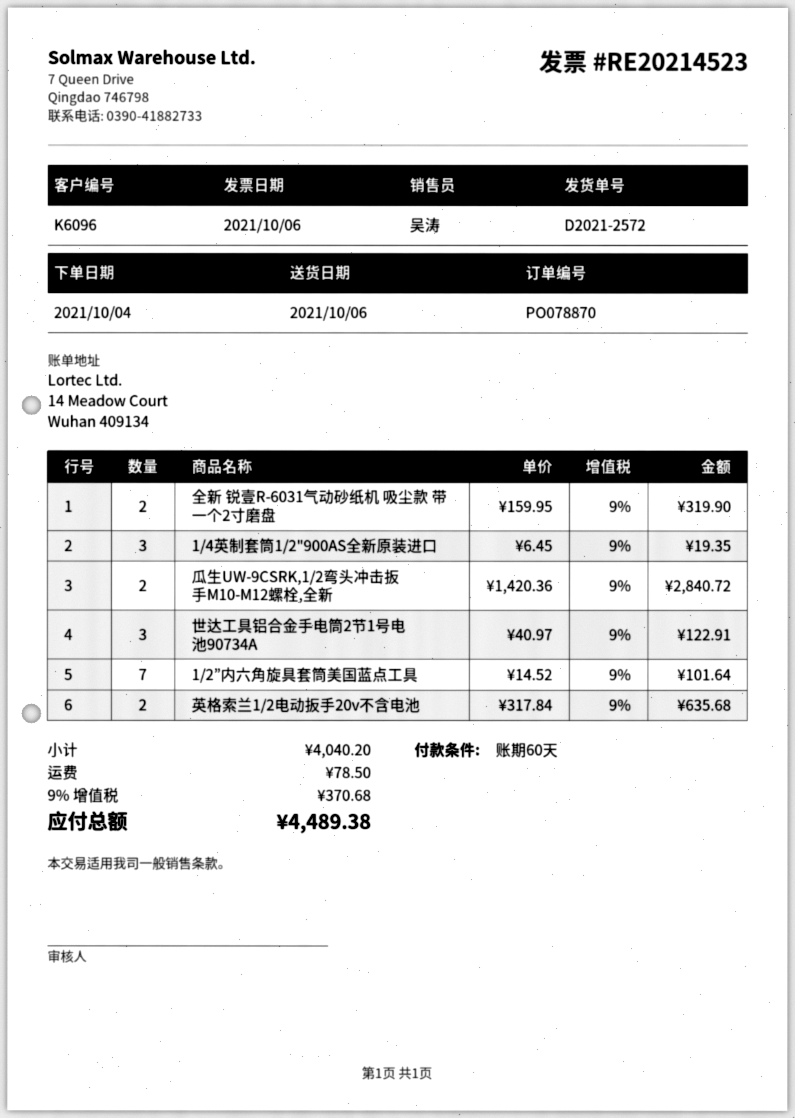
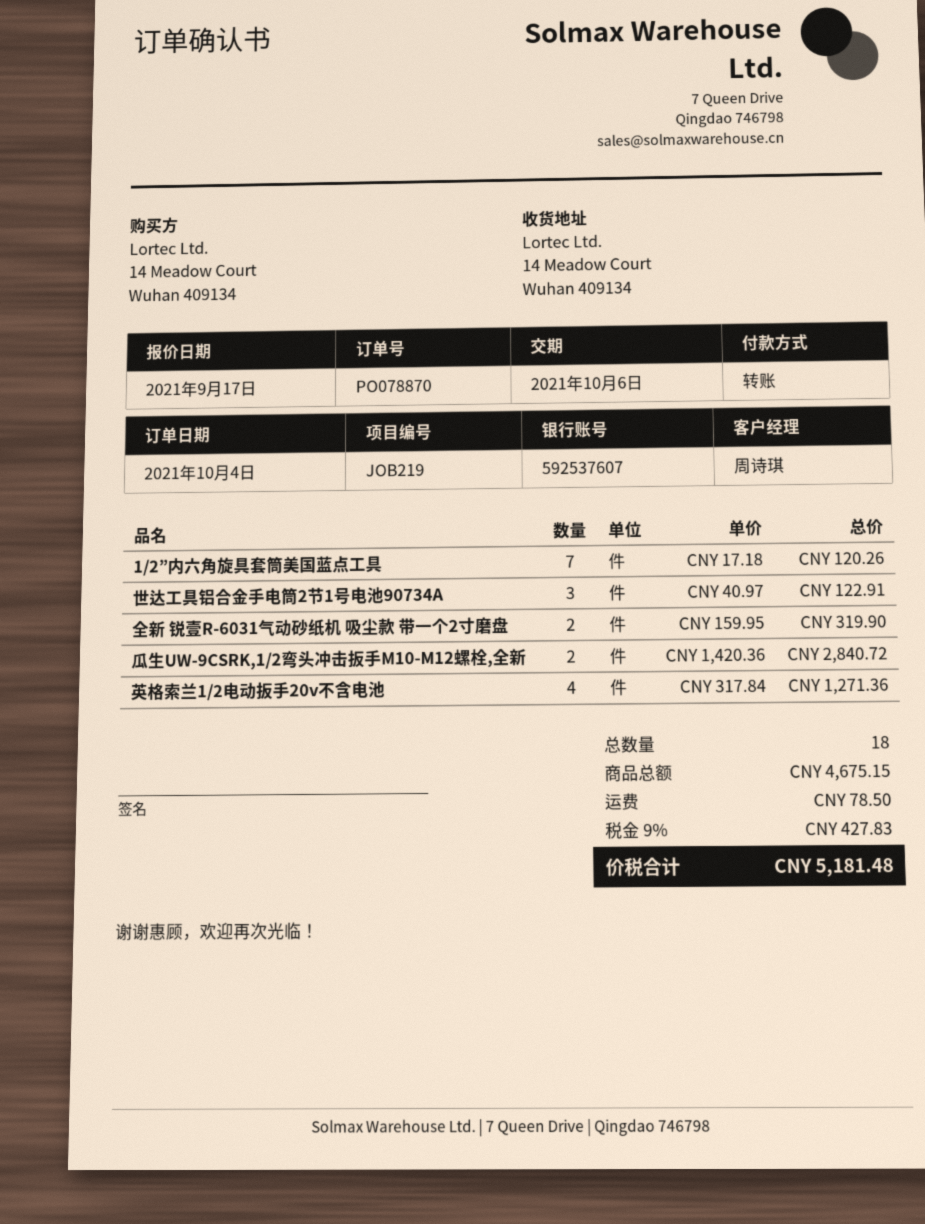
sales rep: 吴涛 -> 周诗琪
1/4英制套筒1/2"900AS全新原装进口: 3 x 6.45 = 19.35 -> none
1/2”内六角旋具套筒美国蓝点工具: 7 x 14.52 = 101.64 -> 7 x 17.18 = 120.26
英格索兰1/2电动扳手20v不含电池: 2 x 317.84 = 635.68 -> 4 x 317.84 = 1271.36
subtotal: 4040.20 -> 4675.15
tax: 9% = 370.68 -> 9% = 427.83
total: 4489.38 -> 5181.48

